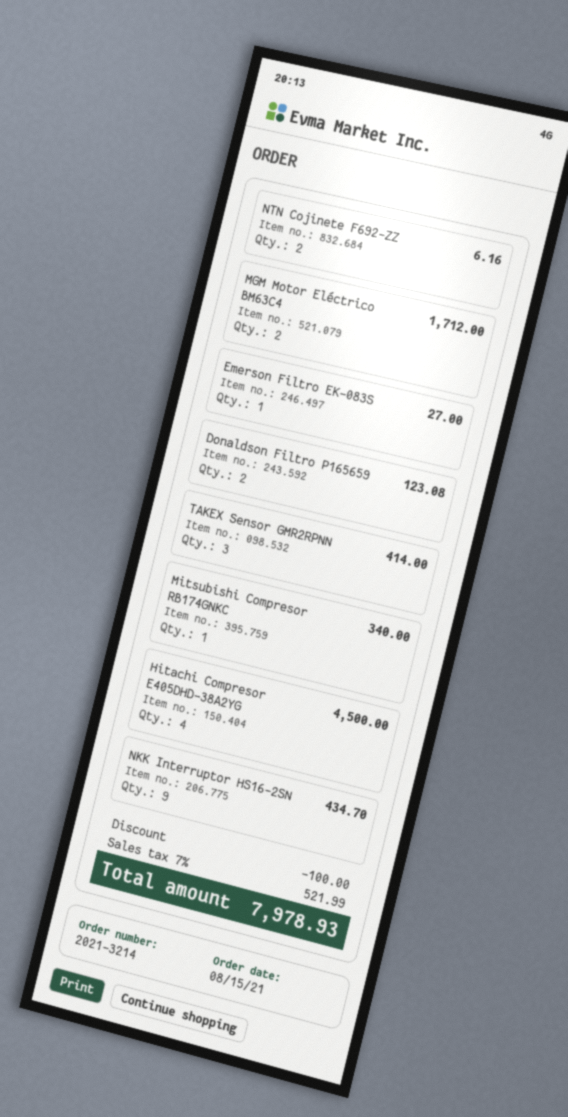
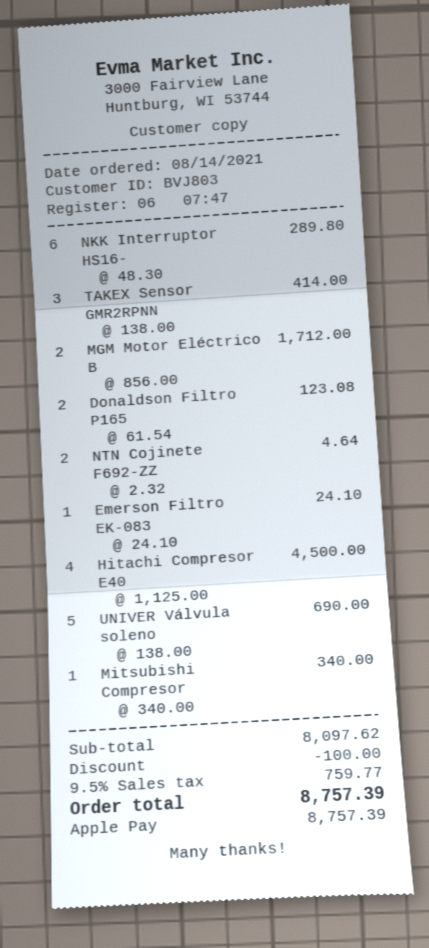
order date: 2021-08-15 -> 2021-08-14
NTN Cojinete F692-ZZ: 2 for 6.16 -> 2 for 4.64
Emerson Filtro EK-083S: 1 for 27.00 -> 1 for 24.10
NKK Interruptor HS16-2SN: 9 for 434.70 -> 6 for 289.80
UNIVER Válvula soleno: none -> 5 for 690.00
tax: 7% = 521.99 -> 9.5% = 759.77
total: 7978.93 -> 8757.39

